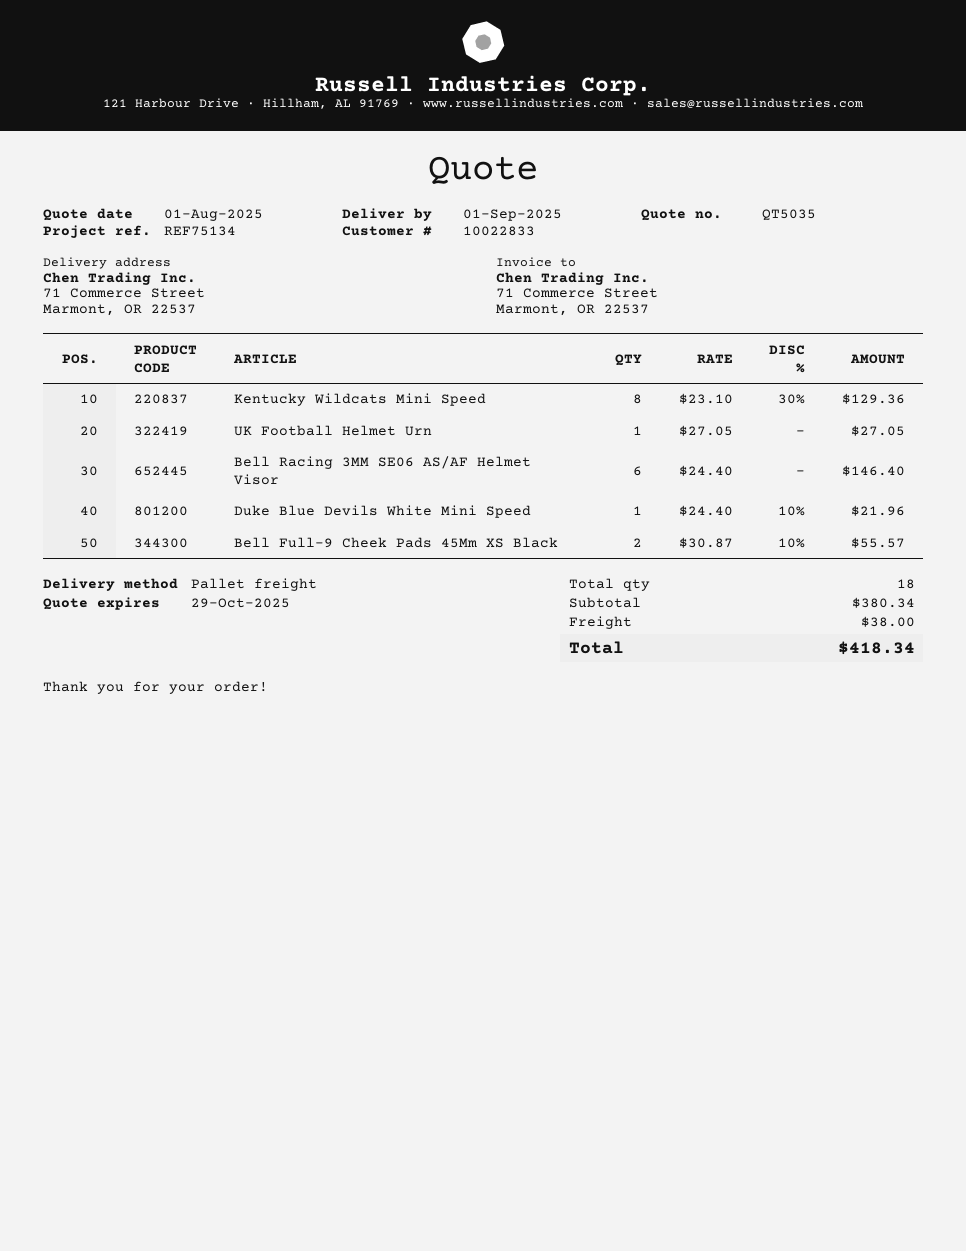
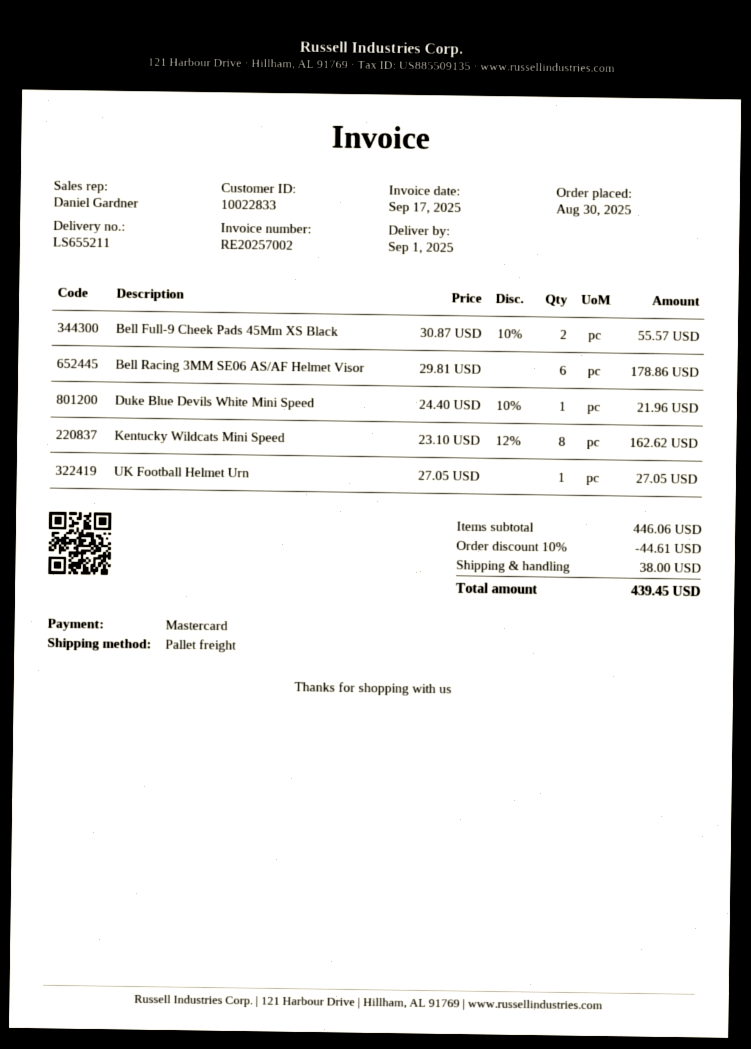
Kentucky Wildcats Mini Speed: 8 x 23.10 - 30% = 129.36 -> 8 x 23.10 - 12% = 162.62
Bell Racing 3MM SE06 AS/AF Helmet Visor: 6 x 24.40 = 146.40 -> 6 x 29.81 = 178.86
subtotal: 380.34 -> 446.06
discount: none -> 10% = 44.61
total: 418.34 -> 439.45

